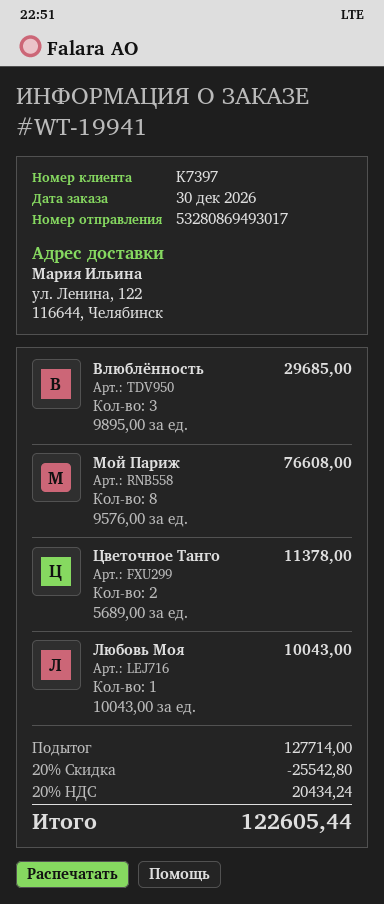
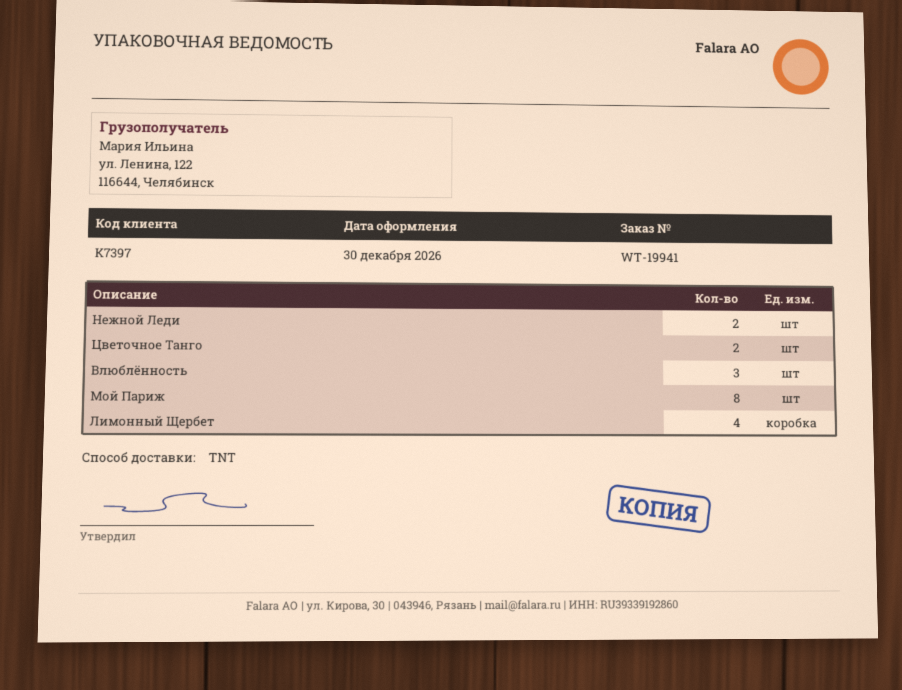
Любовь Моя: 1 -> none
Нежной Леди: none -> 2
Лимонный Щербет: none -> 4

